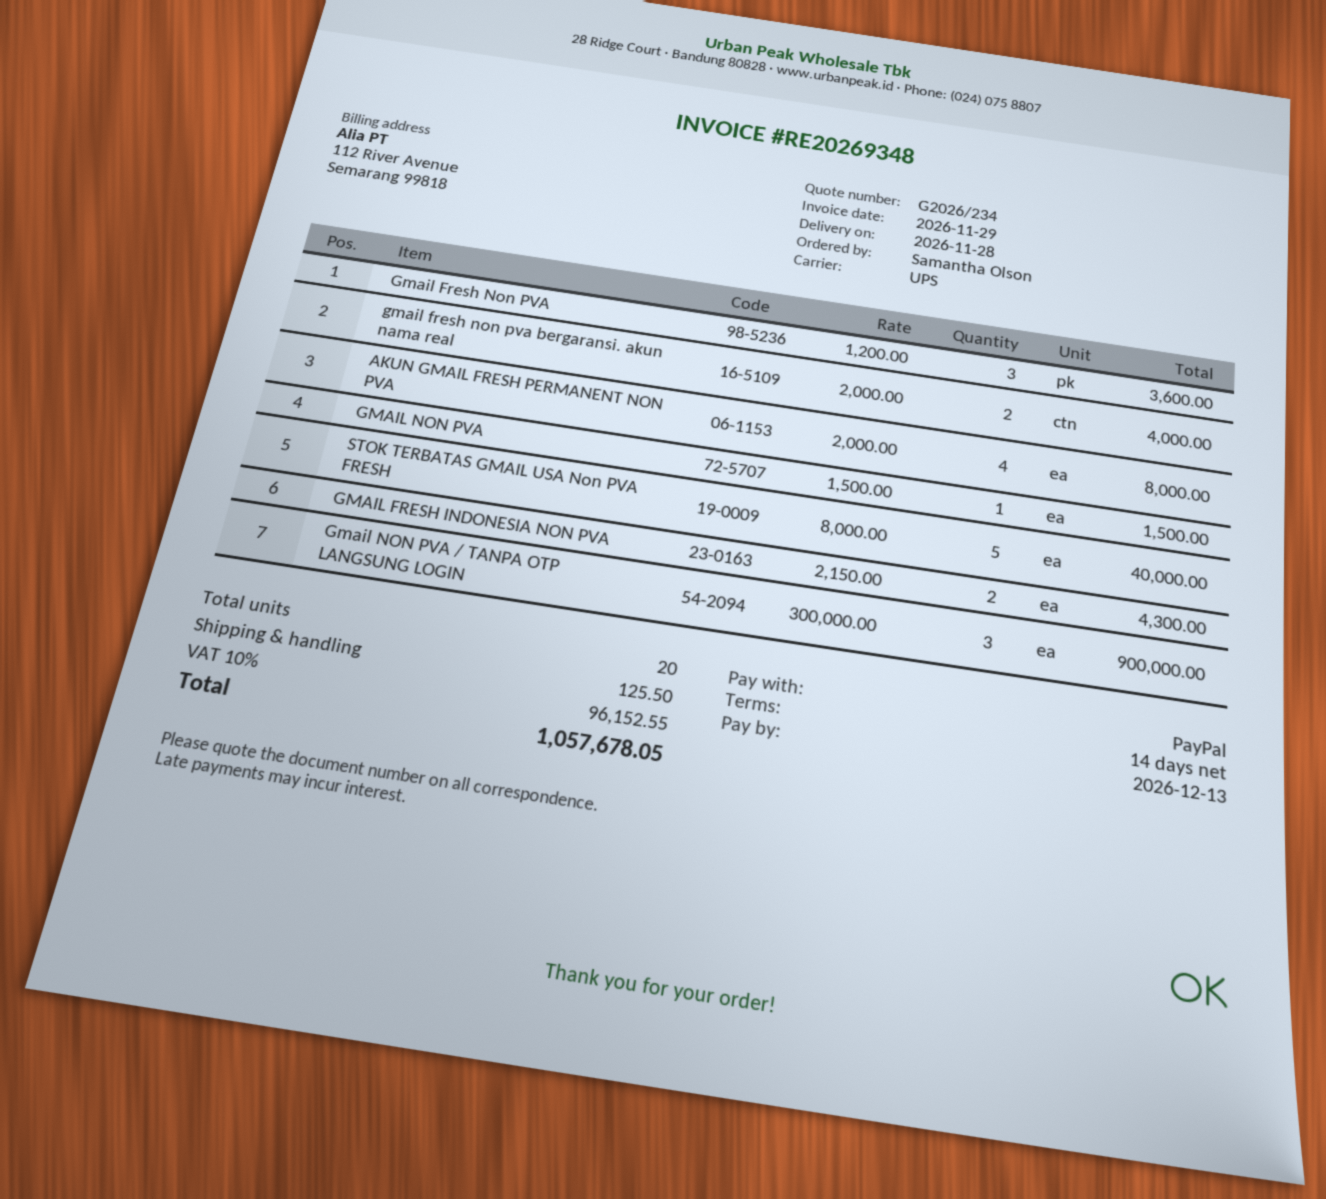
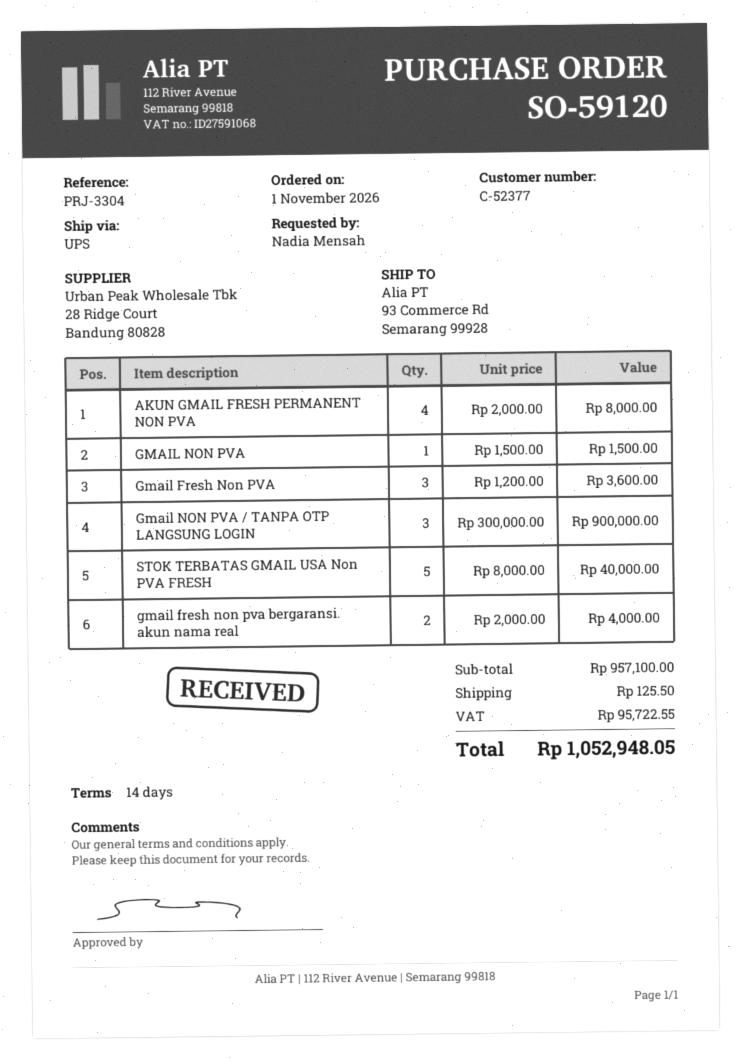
ordered by: Samantha Olson -> Nadia Mensah
GMAIL FRESH INDONESIA NON PVA: 2 x 2150.00 = 4300.00 -> none
tax: 96152.55 -> 95722.55
total: 1057678.05 -> 1052948.05

